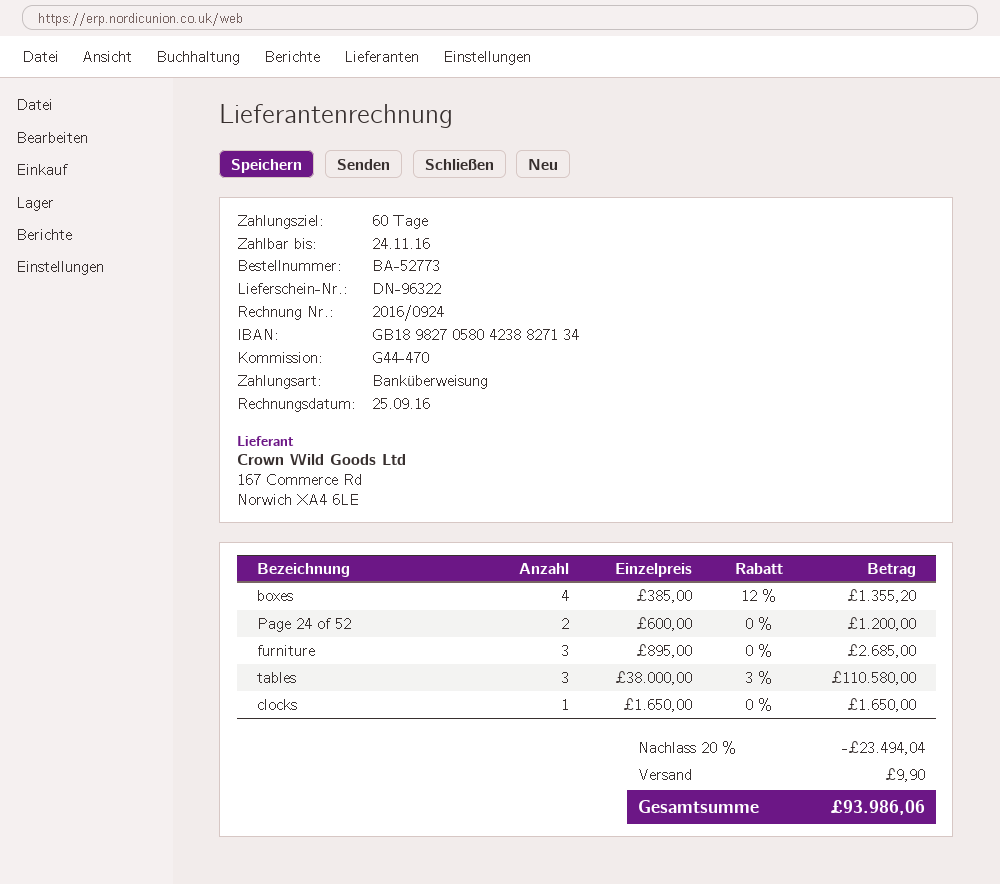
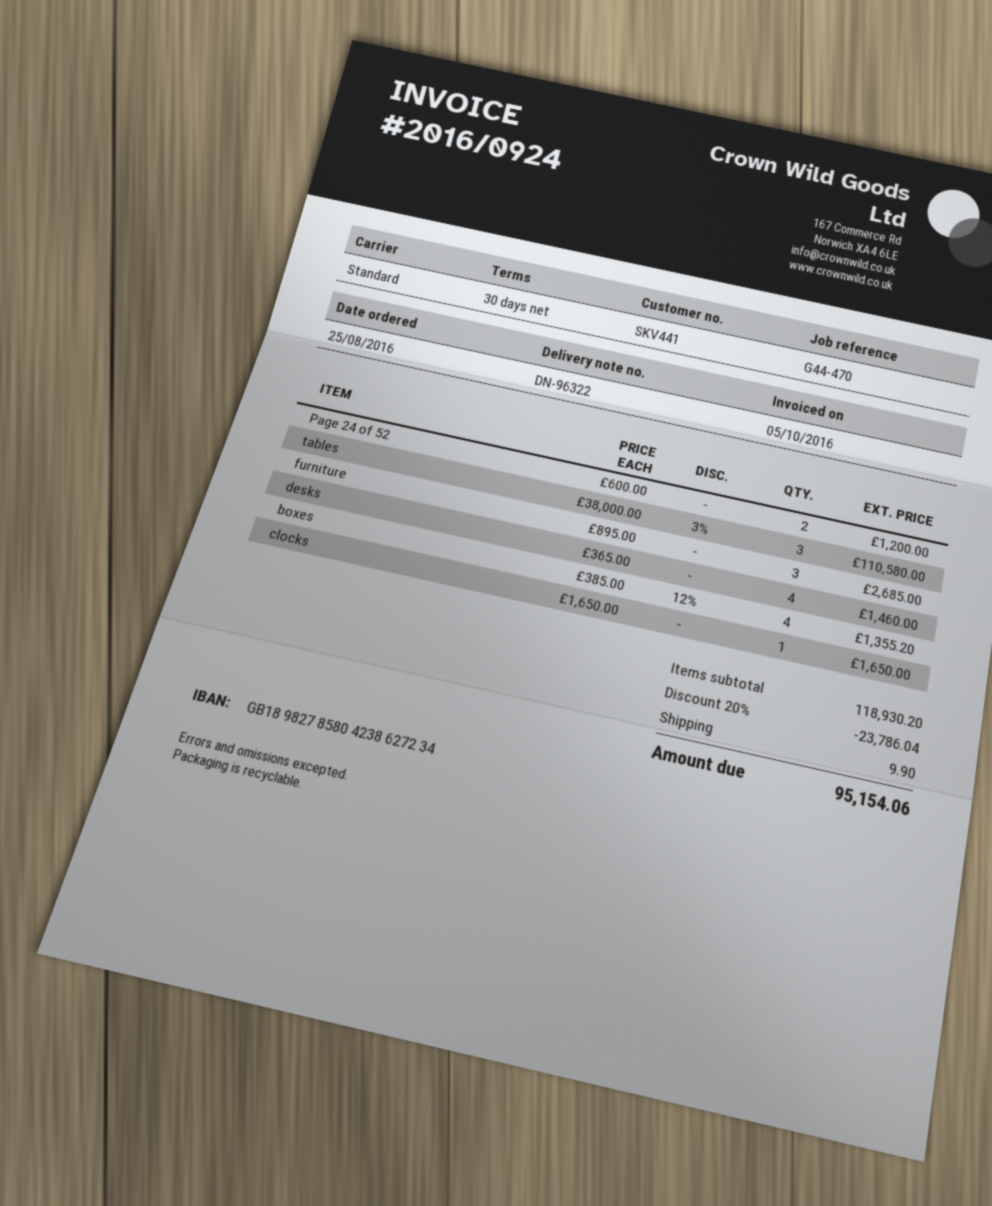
invoice date: 2016-09-25 -> 2016-10-05
payment terms: 60 days -> 30 days
bank account: GB18982705804238827134 -> GB18982785804238627234
desks: none -> 4 x 365.00 = 1460.00
discount: 20% = 23494.04 -> 20% = 23786.04
total: 93986.06 -> 95154.06

